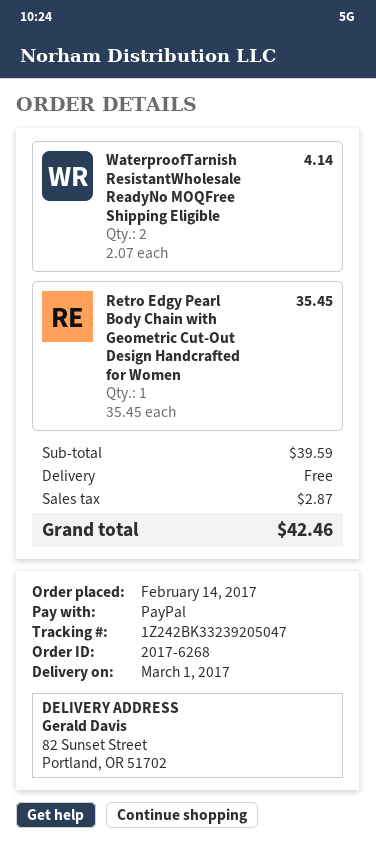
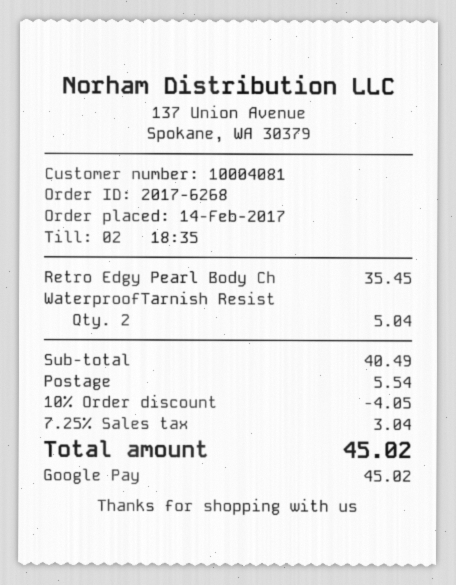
payment method: PayPal -> Google Pay
WaterproofTarnish ResistantWholesale ReadyNo MOQFree Shipping Eligible: 2 for 4.14 -> 2 for 5.04
subtotal: 39.59 -> 40.49
discount: none -> 10% = 4.05
shipping: 0.00 -> 5.54
tax: 2.87 -> 3.04
total: 42.46 -> 45.02

